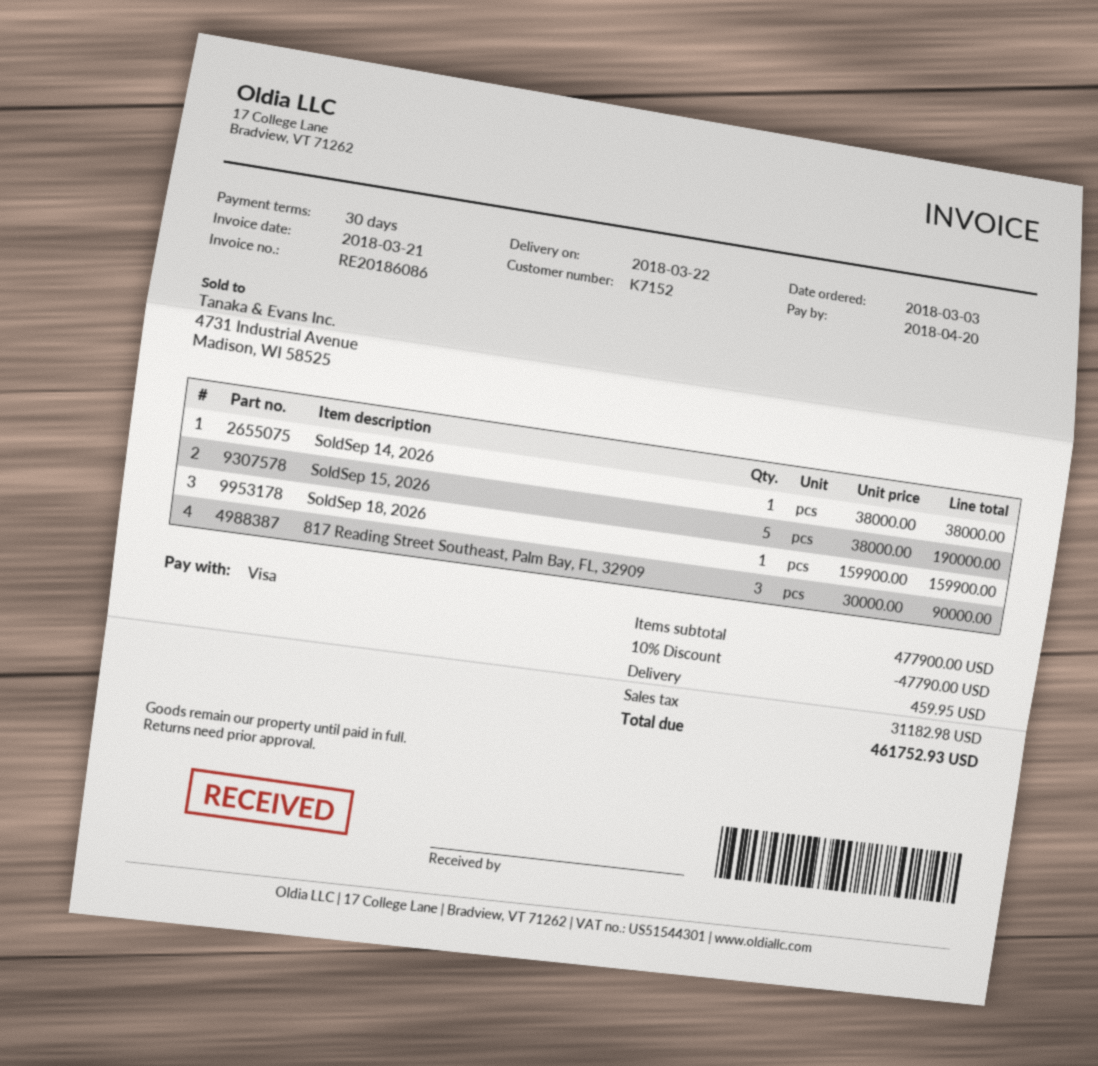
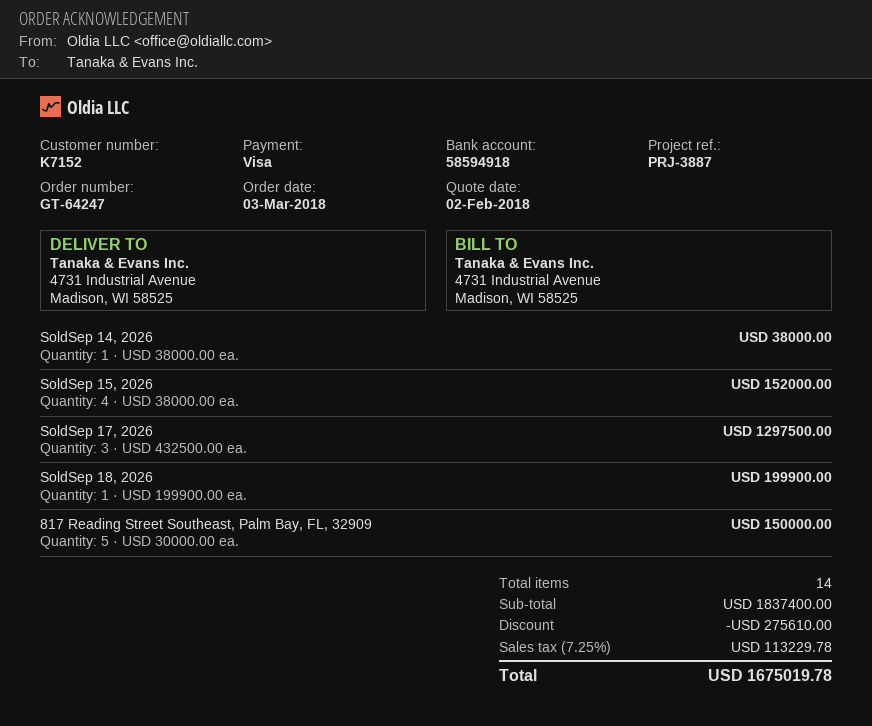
SoldSep 15, 2026: 5 x 38000.00 = 190000.00 -> 4 x 38000.00 = 152000.00
SoldSep 18, 2026: 1 x 159900.00 = 159900.00 -> 1 x 199900.00 = 199900.00
817 Reading Street Southeast, Palm Bay, FL, 32909: 3 x 30000.00 = 90000.00 -> 5 x 30000.00 = 150000.00
SoldSep 17, 2026: none -> 3 x 432500.00 = 1297500.00
subtotal: 477900.00 -> 1837400.00
discount: 47790.00 -> 275610.00
shipping: 459.95 -> none
tax: 31182.98 -> 113229.78
total: 461752.93 -> 1675019.78

